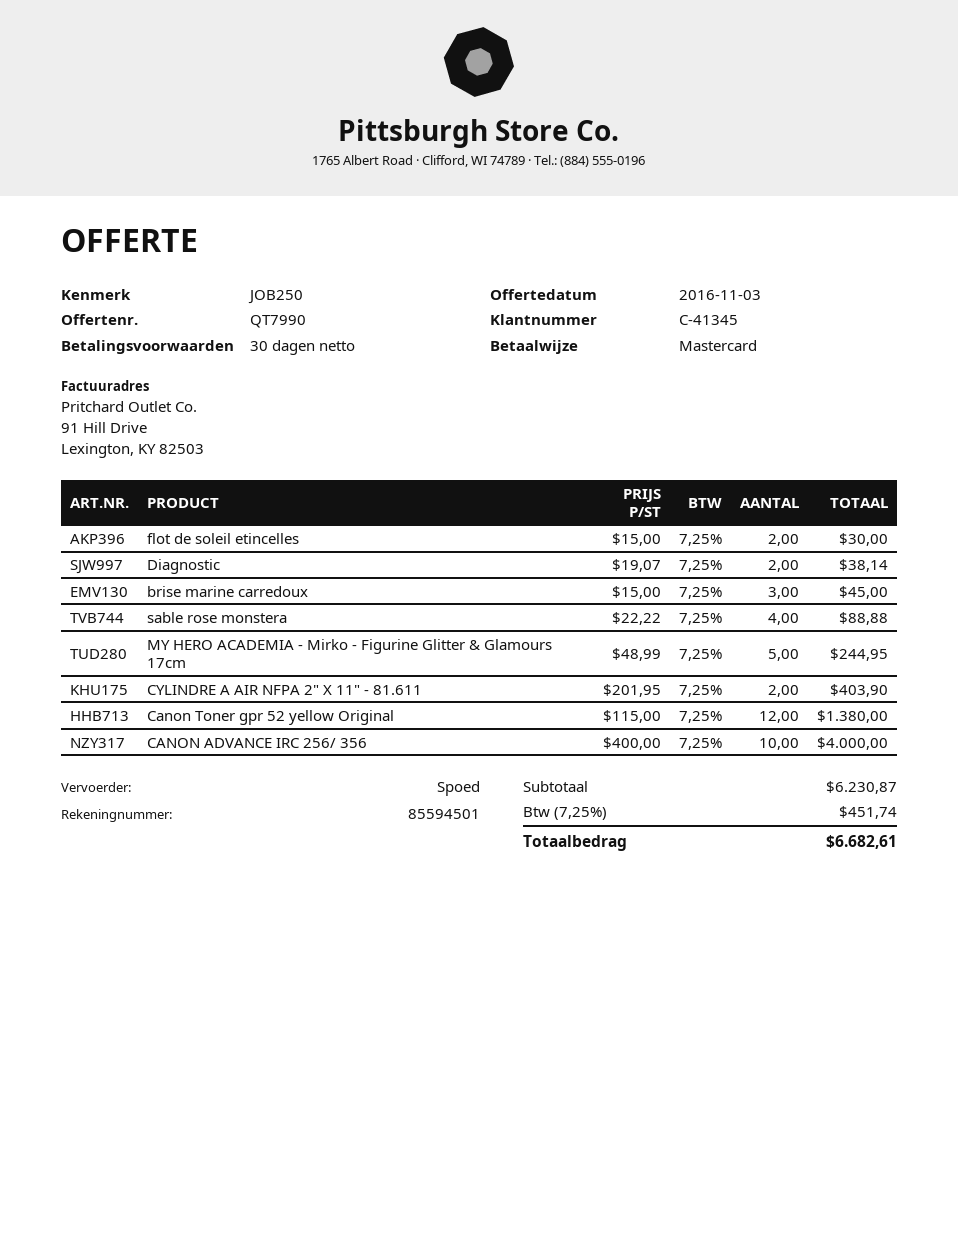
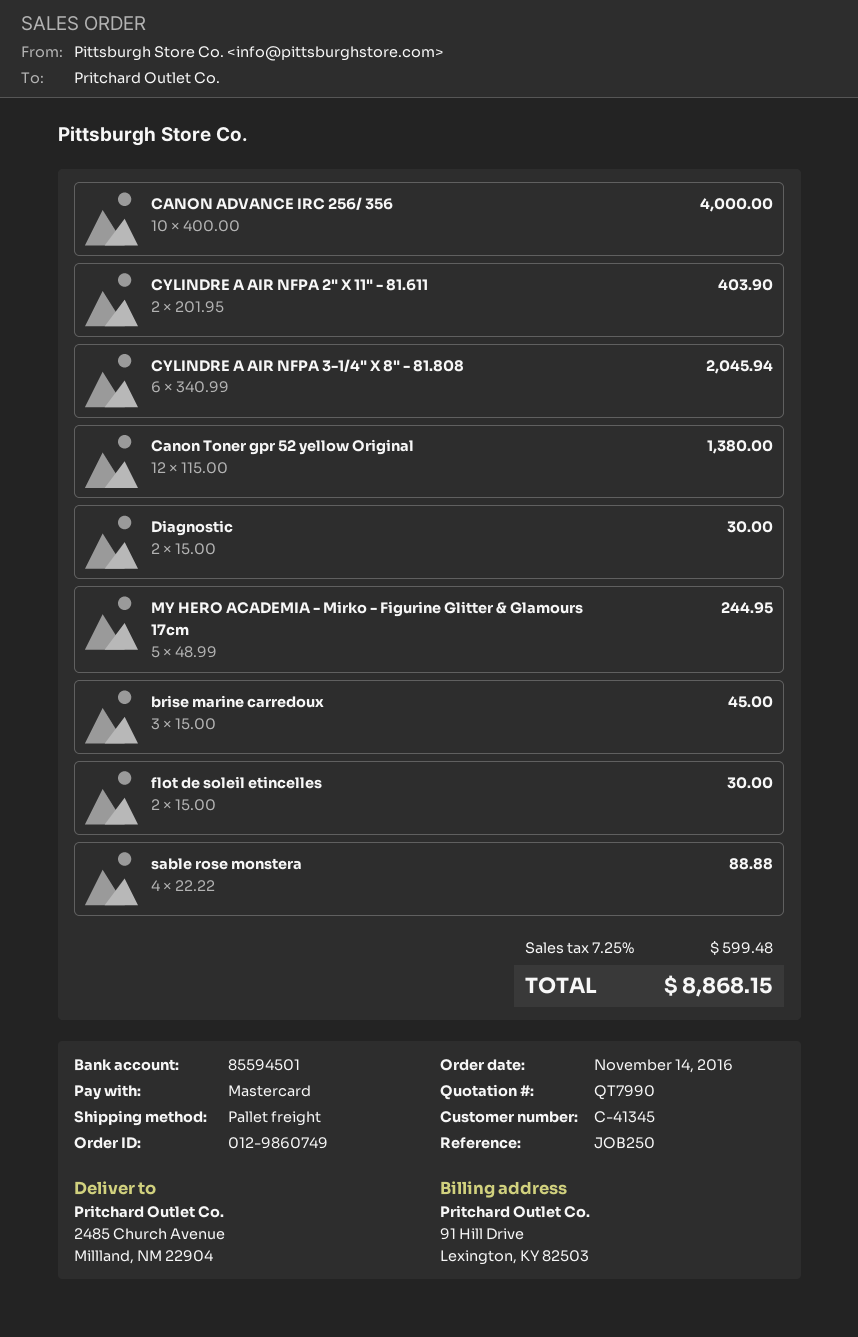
shipping method: express -> pallet freight
Diagnostic: 2 x 19.07 = 38.14 -> 2 x 15.00 = 30.00
CYLINDRE A AIR NFPA 3-1/4" X 8" - 81.808: none -> 6 x 340.99 = 2045.94
tax: 7.25% = 451.74 -> 7.25% = 599.48
total: 6682.61 -> 8868.15

